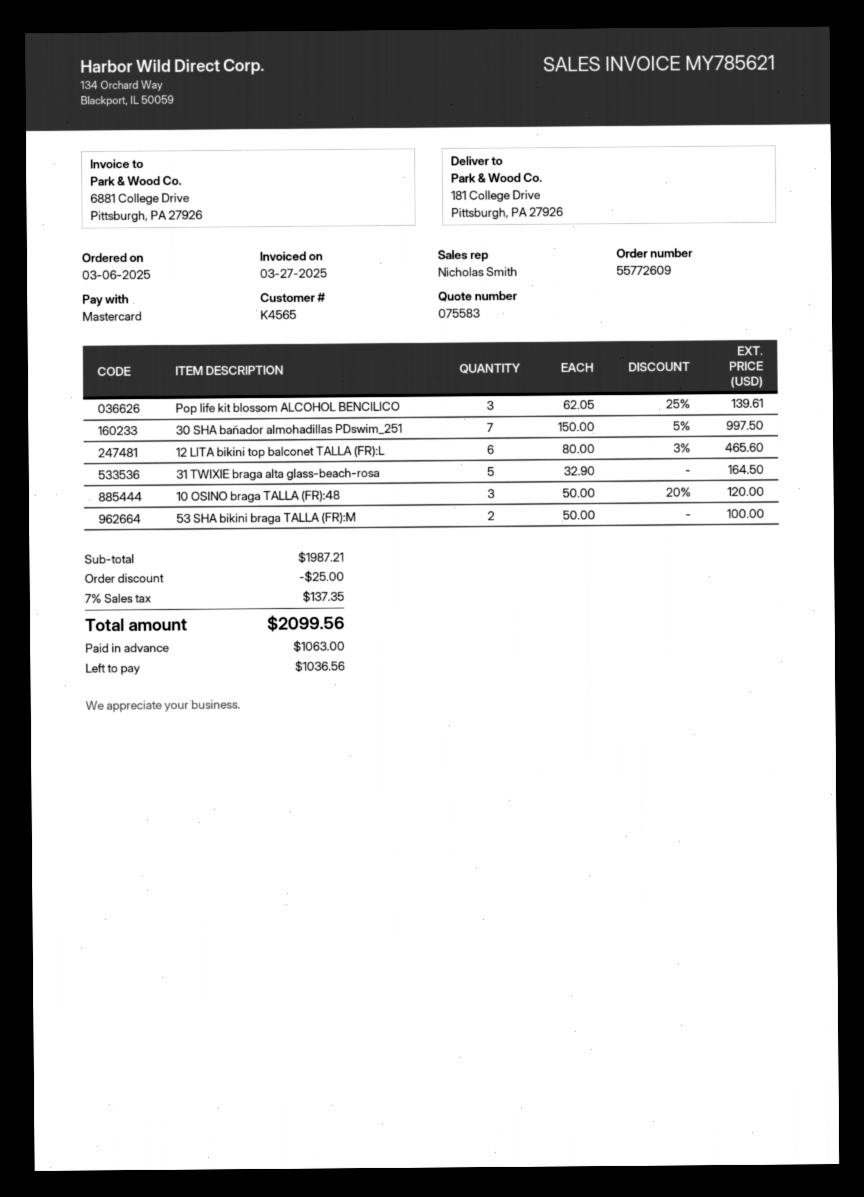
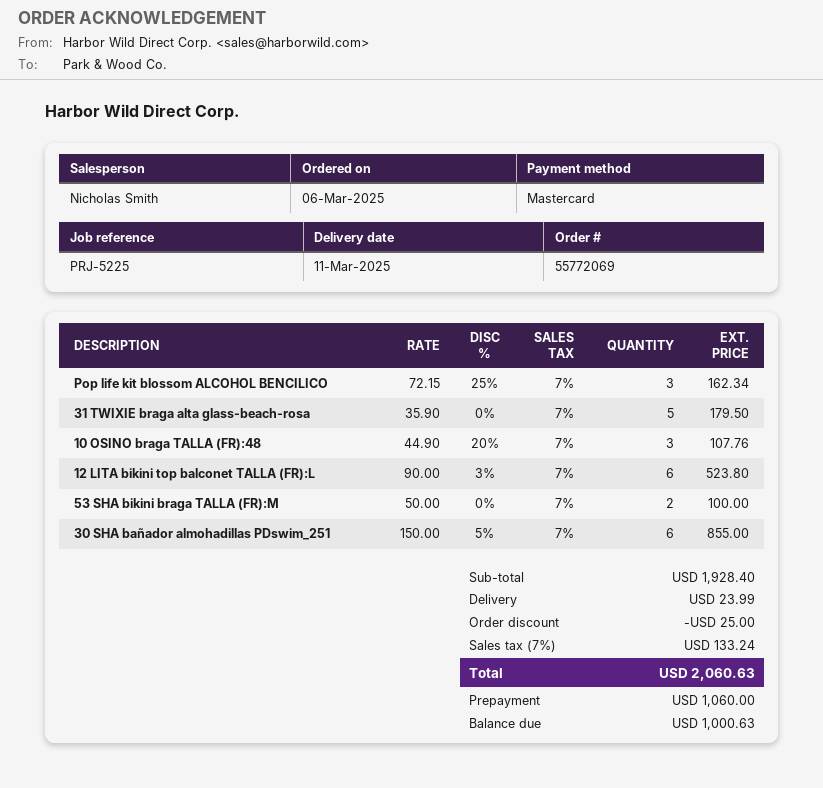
order number: 55772609 -> 55772069
Pop life kit blossom ALCOHOL BENCILICO: 3 x 62.05 - 25% = 139.61 -> 3 x 72.15 - 25% = 162.34
30 SHA bañador almohadillas PDswim_251: 7 x 150.00 - 5% = 997.50 -> 6 x 150.00 - 5% = 855.00
12 LITA bikini top balconet TALLA (FR):L: 6 x 80.00 - 3% = 465.60 -> 6 x 90.00 - 3% = 523.80
31 TWIXIE braga alta glass-beach-rosa: 5 x 32.90 = 164.50 -> 5 x 35.90 = 179.50
10 OSINO braga TALLA (FR):48: 3 x 50.00 - 20% = 120.00 -> 3 x 44.90 - 20% = 107.76
subtotal: 1987.21 -> 1928.40
shipping: none -> 23.99
tax: 7% = 137.35 -> 7% = 133.24
total: 2099.56 -> 2060.63
deposit: 1063.00 -> 1060.00
balance: 1036.56 -> 1000.63

